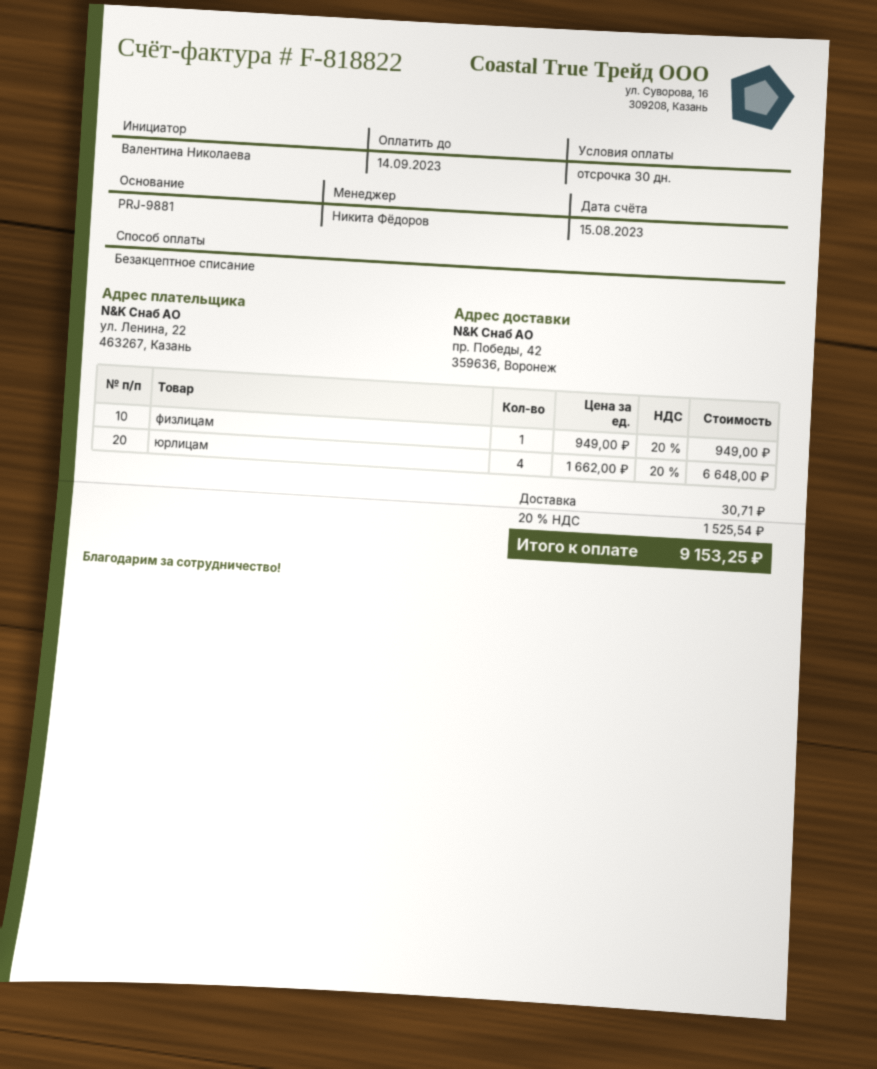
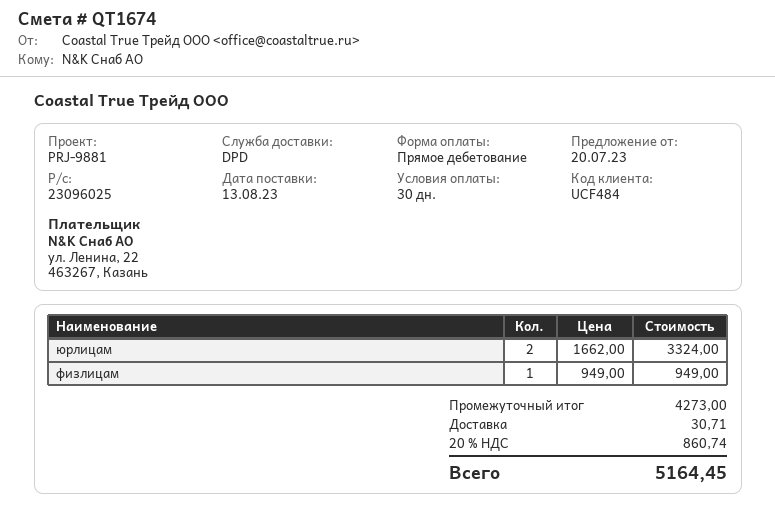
юрлицам: 4 x 1662.00 = 6648.00 -> 2 x 1662.00 = 3324.00
tax: 20% = 1525.54 -> 20% = 860.74
total: 9153.25 -> 5164.45

